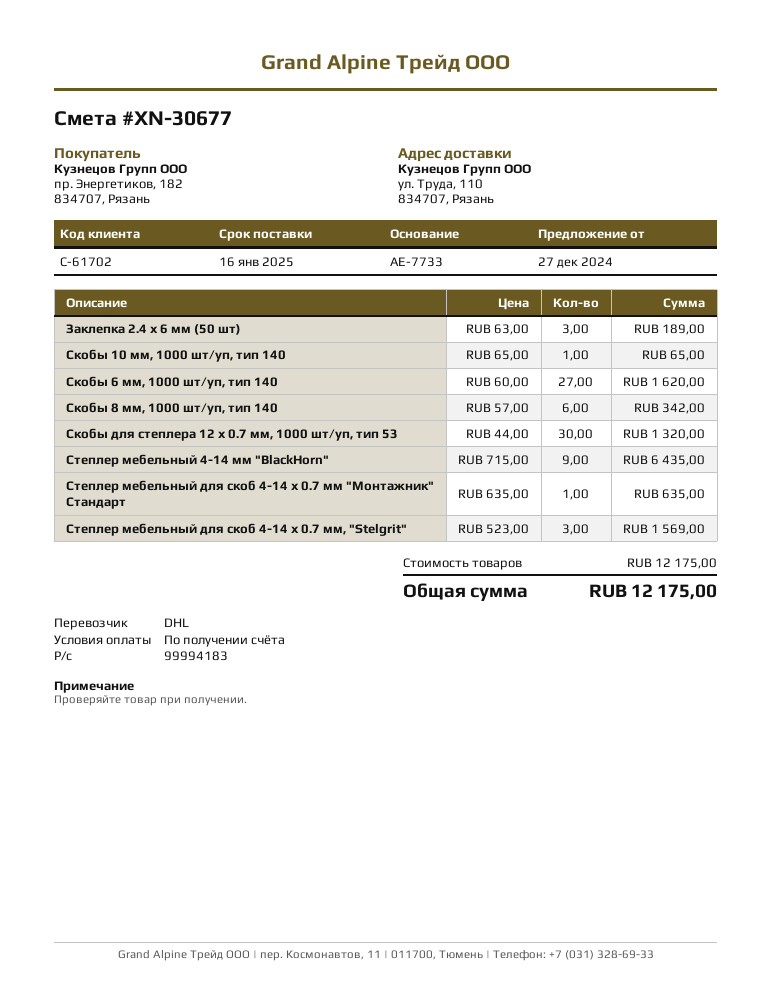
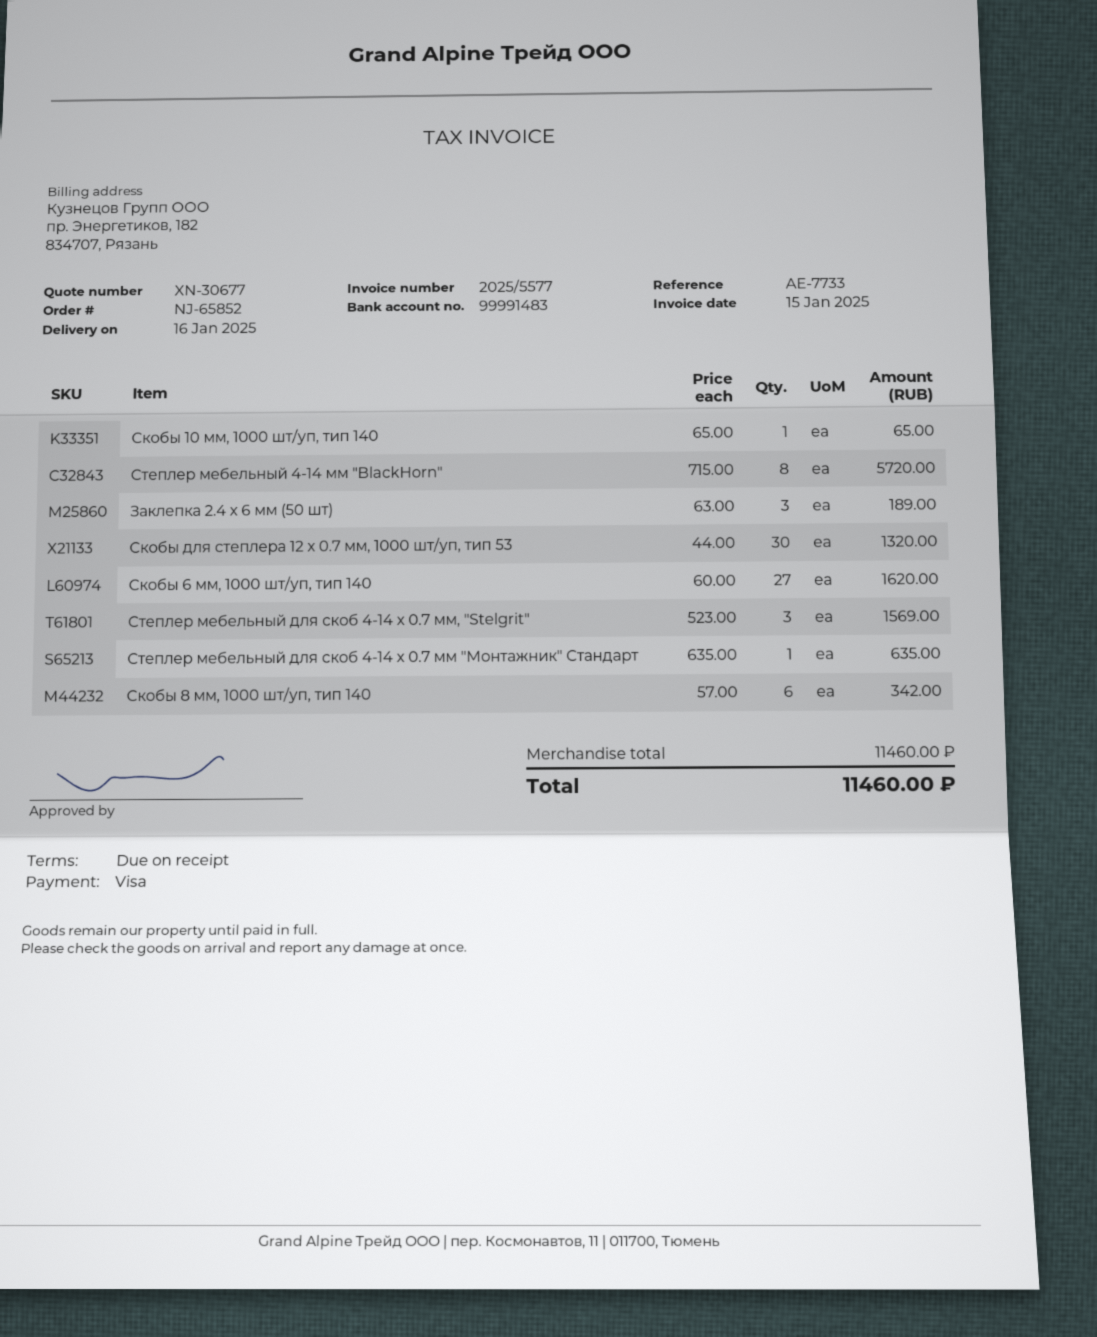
bank account: 99994183 -> 99991483
Степлер мебельный 4-14 мм "BlackHorn": 9 x 715.00 = 6435.00 -> 8 x 715.00 = 5720.00
subtotal: 12175.00 -> 11460.00
total: 12175.00 -> 11460.00

